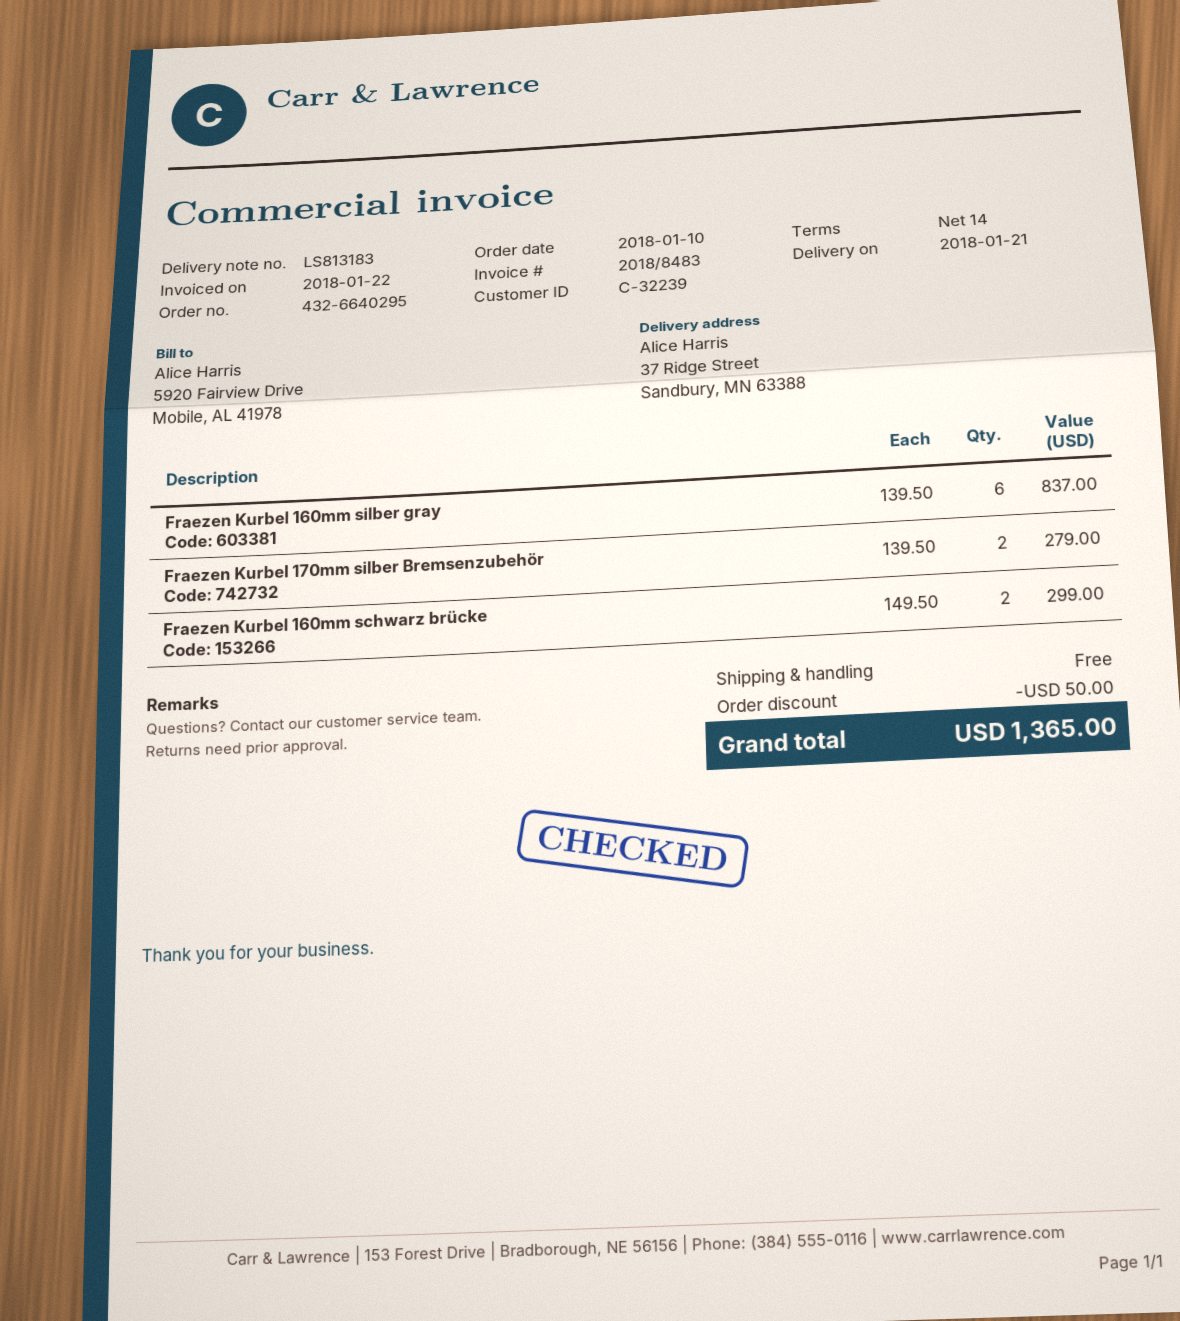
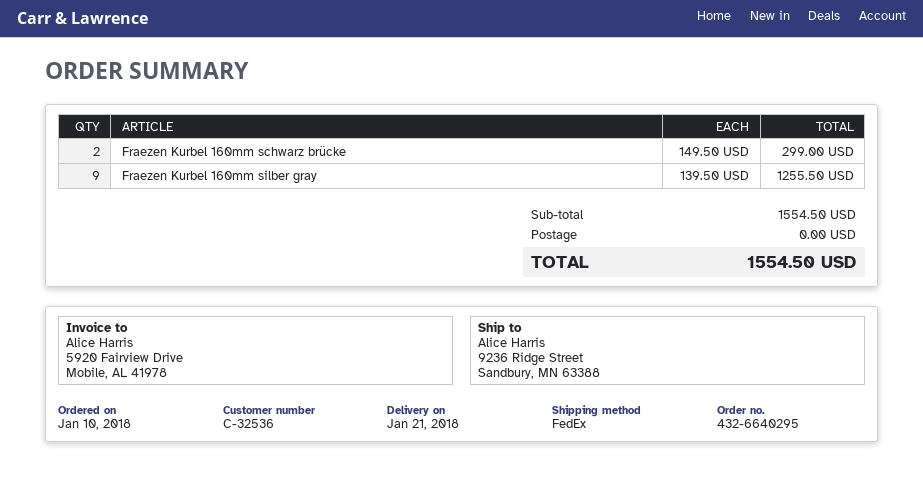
customer number: C-32239 -> C-32536
ship to: 37 Ridge Street, Sandbury, MN 63388 -> 9236 Ridge Street, Sandbury, MN 63388
Fraezen Kurbel 160mm silber gray: 6 x 139.50 = 837.00 -> 9 x 139.50 = 1255.50
Fraezen Kurbel 170mm silber Bremsenzubehör: 2 x 139.50 = 279.00 -> none
discount: 50.00 -> none
total: 1365.00 -> 1554.50

